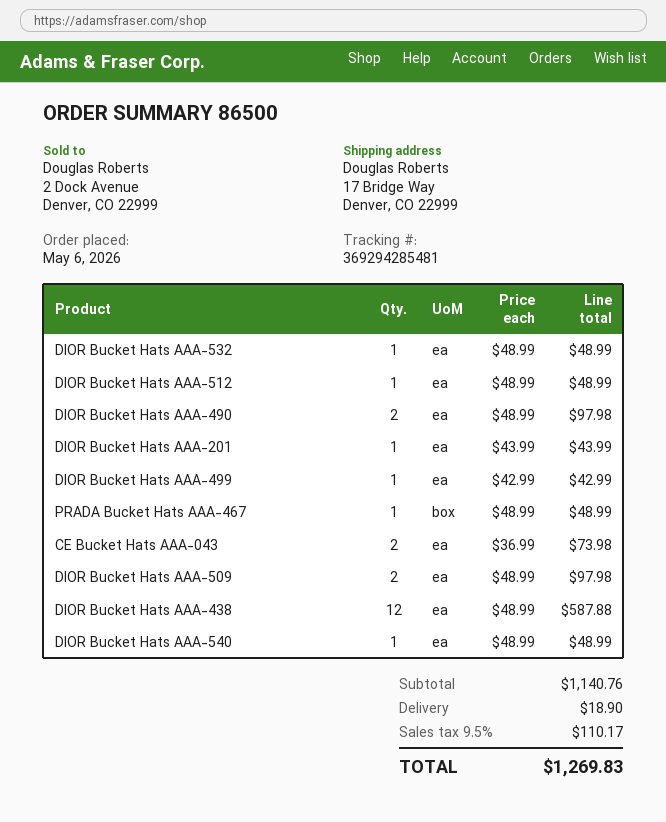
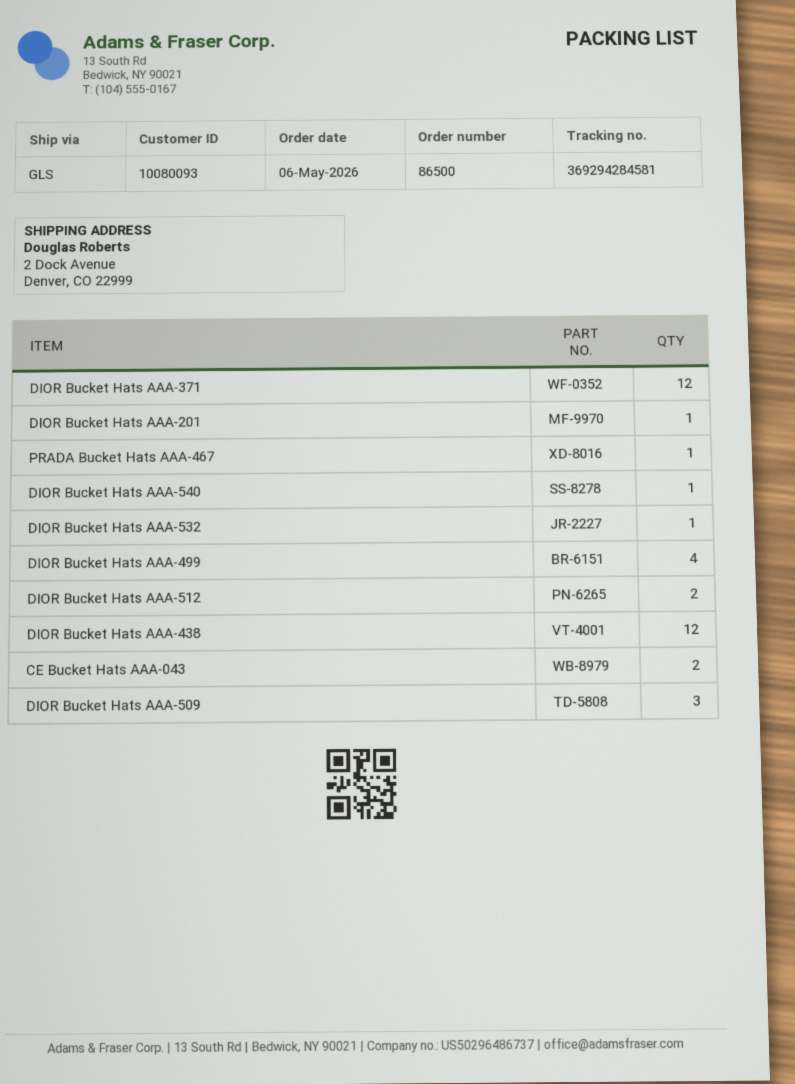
tracking number: 369294285481 -> 369294284581
ship to: 17 Bridge Way, Denver, CO 22999 -> 2 Dock Avenue, Denver, CO 22999
DIOR Bucket Hats AAA-512: 1 -> 2
DIOR Bucket Hats AAA-490: 2 -> none
DIOR Bucket Hats AAA-499: 1 -> 4
DIOR Bucket Hats AAA-509: 2 -> 3
DIOR Bucket Hats AAA-371: none -> 12

